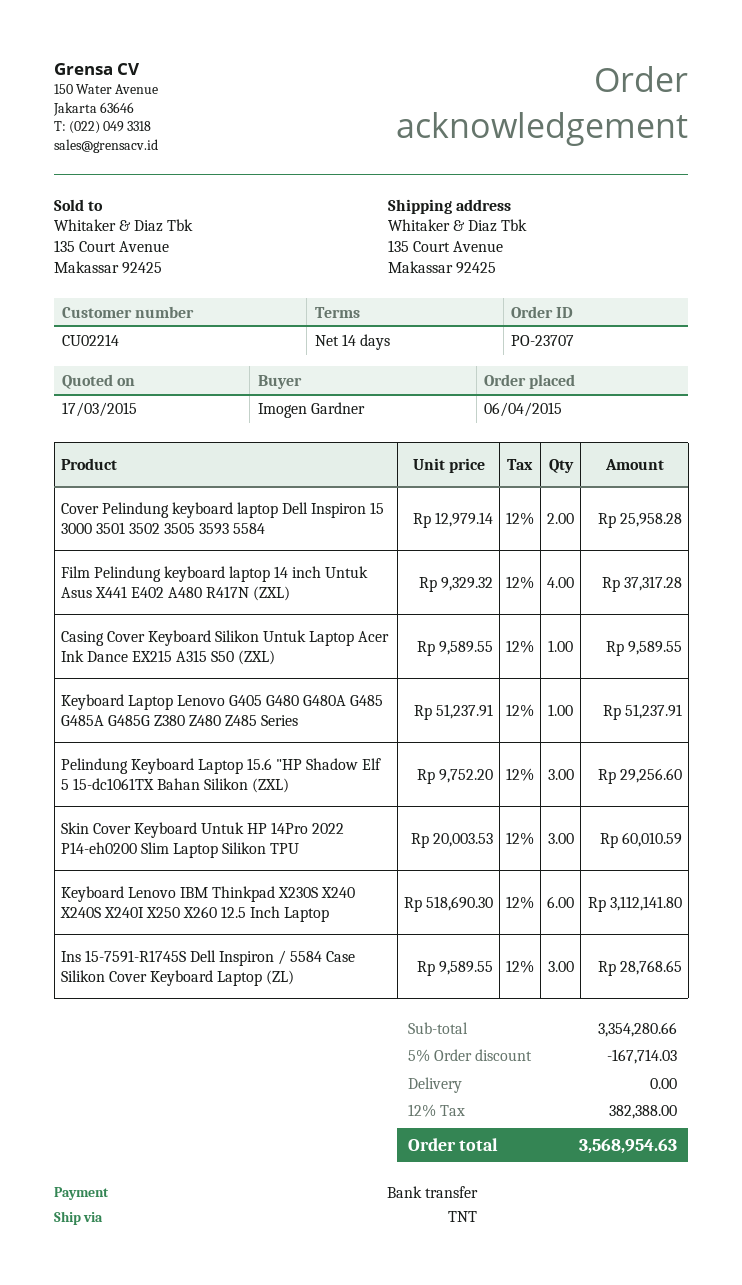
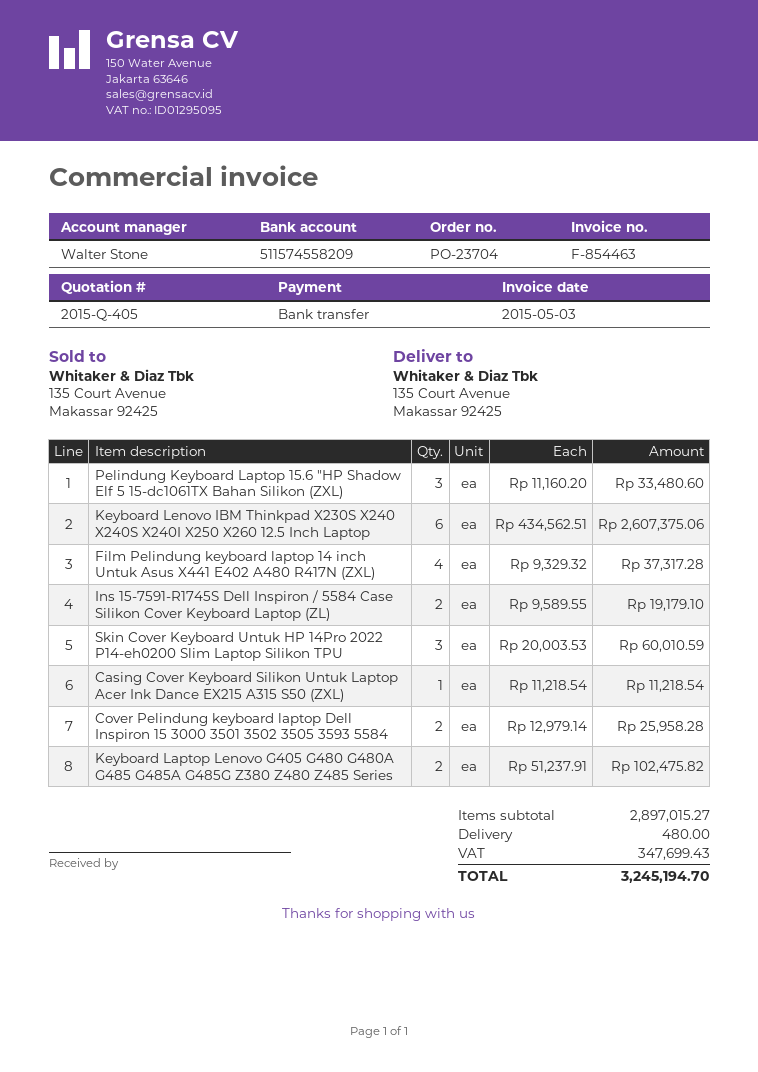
order number: PO-23707 -> PO-23704
Casing Cover Keyboard Silikon Untuk Laptop Acer Ink Dance EX215 A315 S50 (ZXL): 1 x 9589.55 = 9589.55 -> 1 x 11218.54 = 11218.54
Keyboard Laptop Lenovo G405 G480 G480A G485 G485A G485G Z380 Z480 Z485 Series: 1 x 51237.91 = 51237.91 -> 2 x 51237.91 = 102475.82
Pelindung Keyboard Laptop 15.6 "HP Shadow Elf 5 15-dc1061TX Bahan Silikon (ZXL): 3 x 9752.20 = 29256.60 -> 3 x 11160.20 = 33480.60
Keyboard Lenovo IBM Thinkpad X230S X240 X240S X240I X250 X260 12.5 Inch Laptop: 6 x 518690.30 = 3112141.80 -> 6 x 434562.51 = 2607375.06
Ins 15-7591-R1745S Dell Inspiron / 5584 Case Silikon Cover Keyboard Laptop (ZL): 3 x 9589.55 = 28768.65 -> 2 x 9589.55 = 19179.10
subtotal: 3354280.66 -> 2897015.27
discount: 5% = 167714.03 -> none
shipping: 0.00 -> 480.00
tax: 382388.00 -> 347699.43
total: 3568954.63 -> 3245194.70

